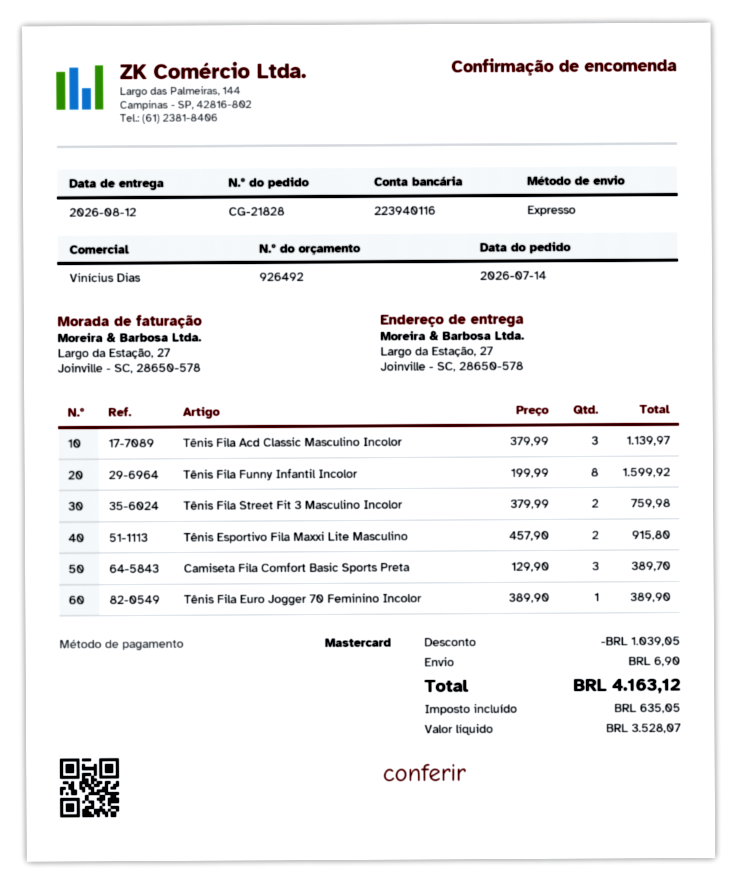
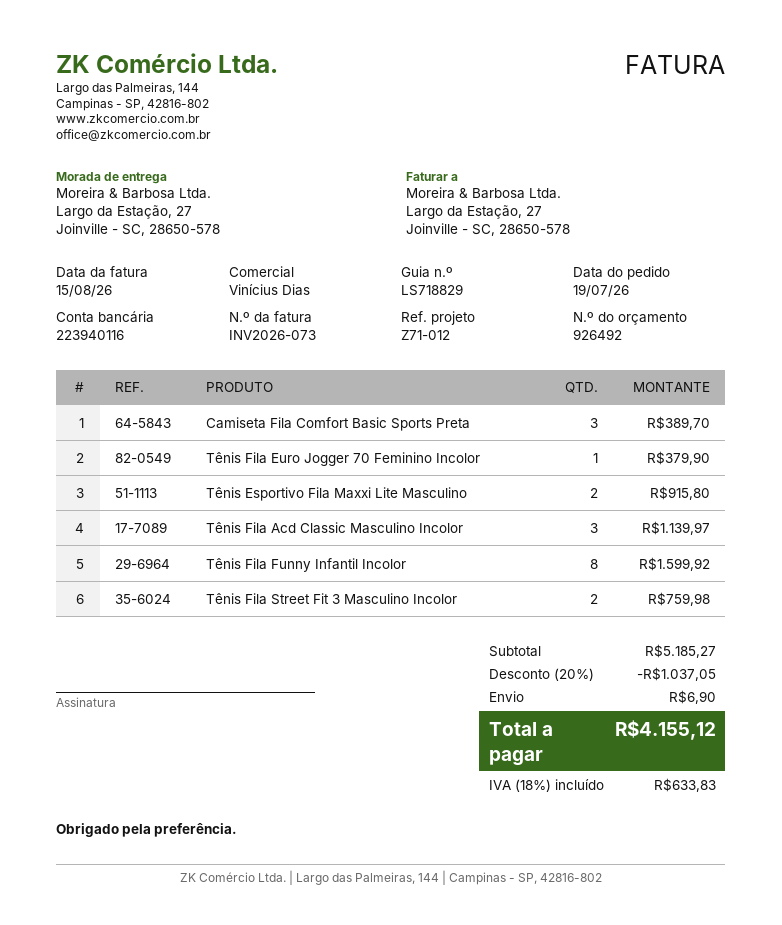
order date: 2026-07-14 -> 2026-07-19
Tênis Fila Euro Jogger 70 Feminino Incolor: 1 for 389.90 -> 1 for 379.90
discount: 1039.05 -> 1037.05
tax: 635.05 -> 633.83
total: 4163.12 -> 4155.12

